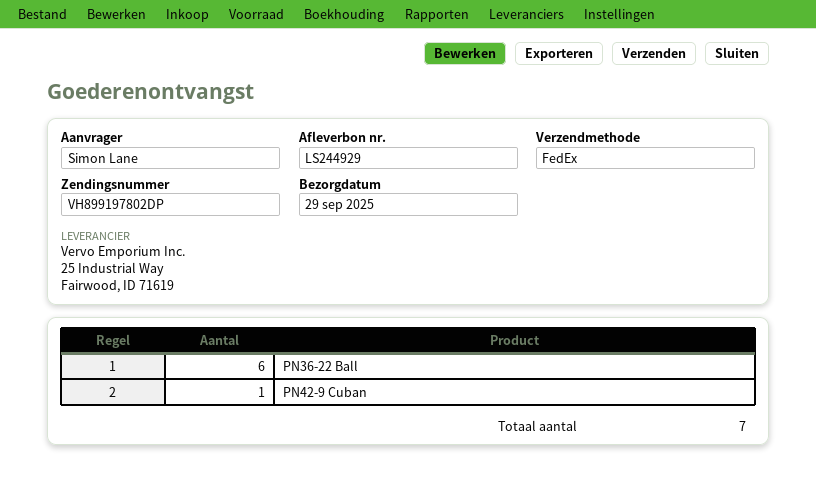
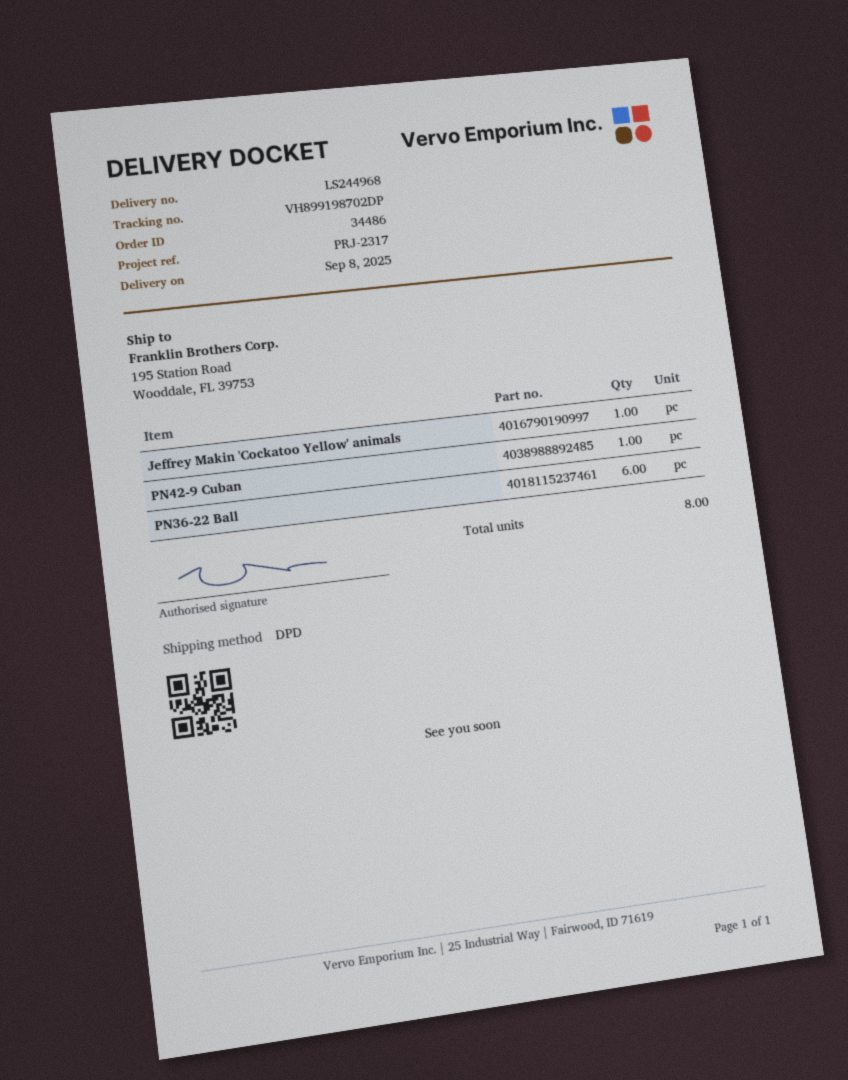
delivery note number: LS244929 -> LS244968
delivery date: 2025-09-29 -> 2025-09-08
shipping method: FedEx -> DPD
tracking number: VH899197802DP -> VH899198702DP
Jeffrey Makin 'Cockatoo Yellow' animals: none -> 1
total quantity: 7 -> 8

